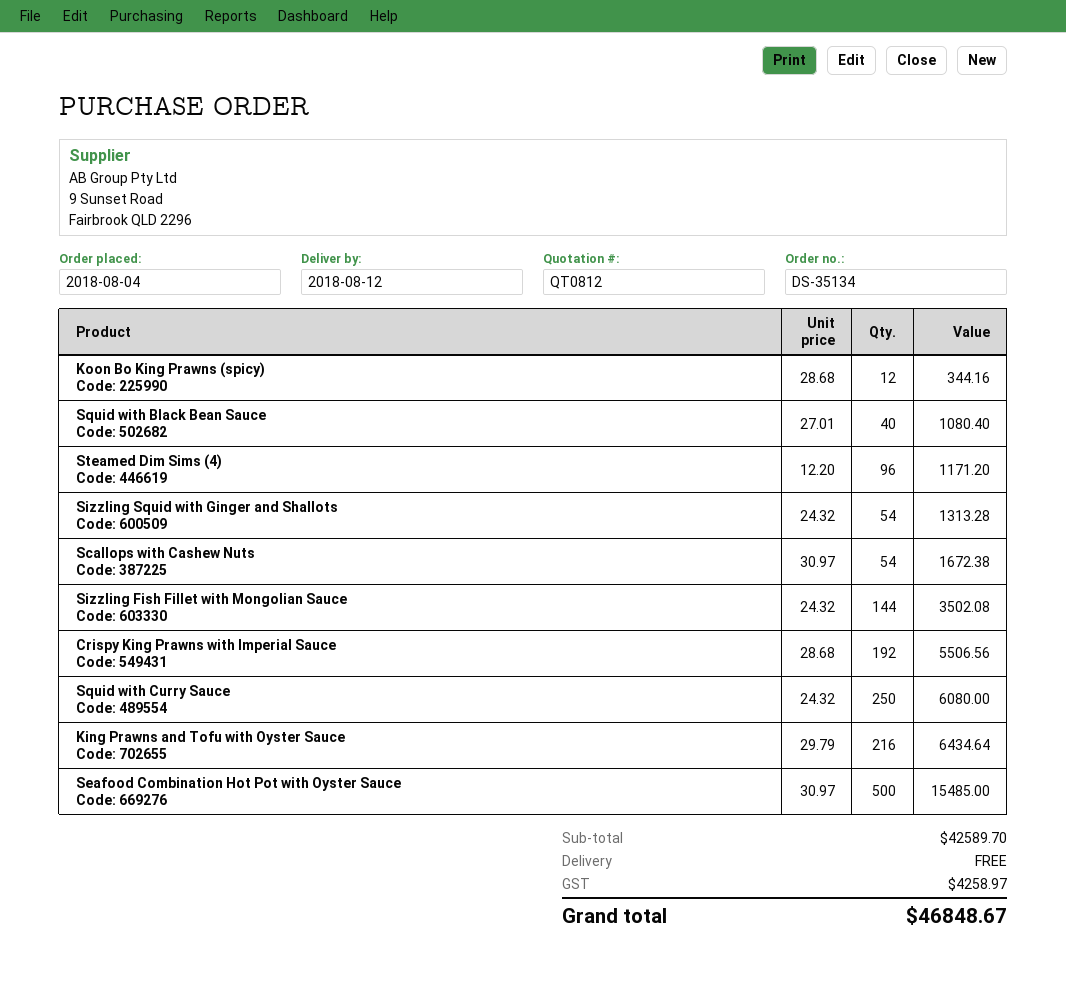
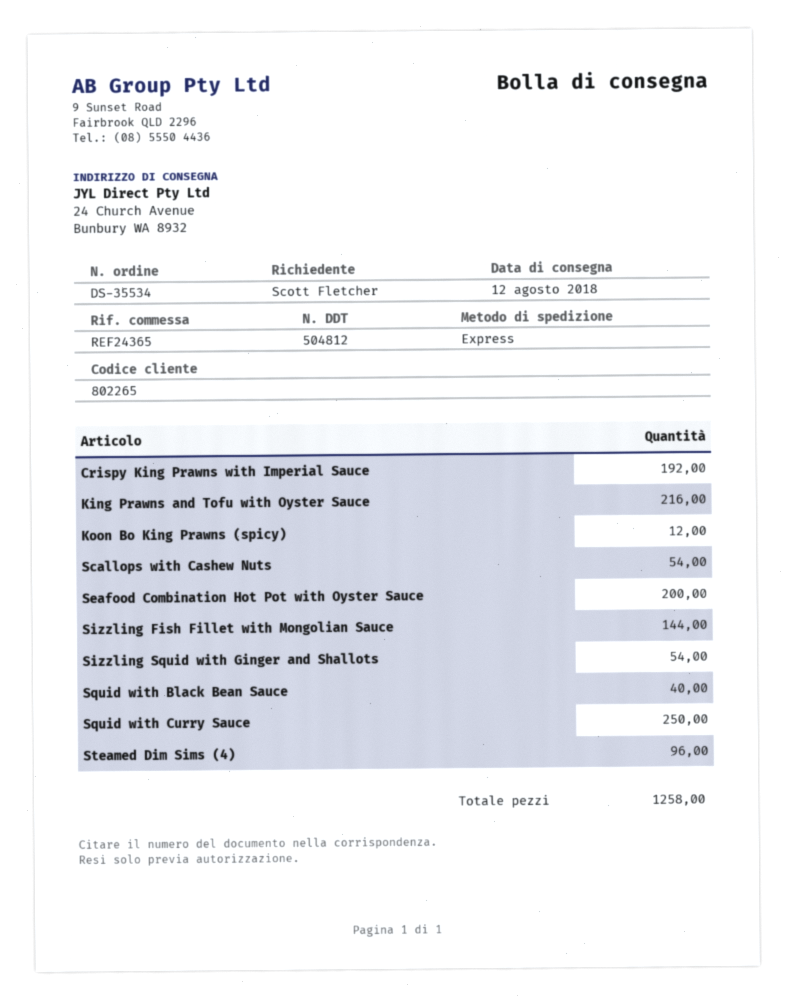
order number: DS-35134 -> DS-35534
Seafood Combination Hot Pot with Oyster Sauce: 500 -> 200

